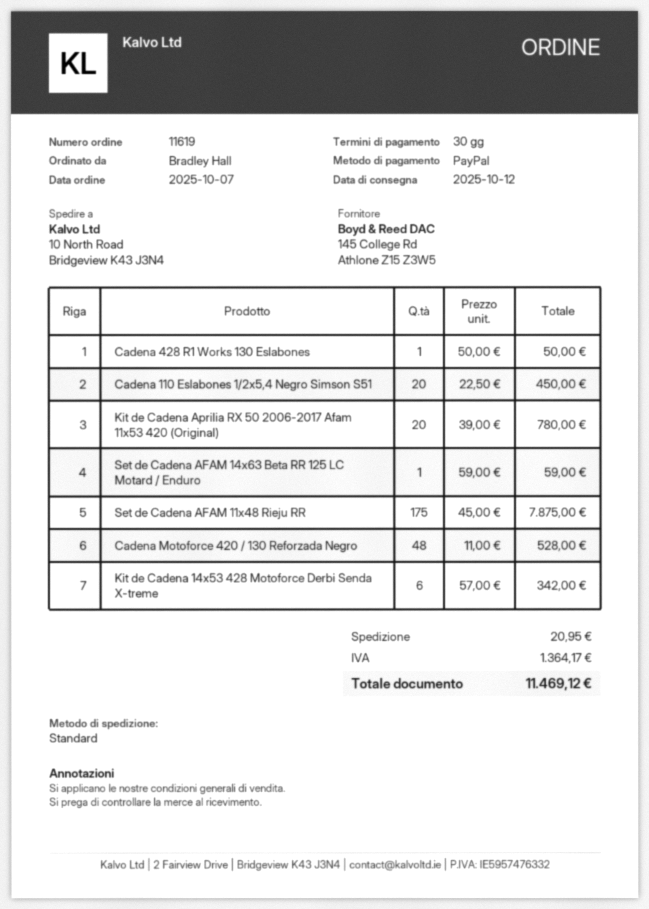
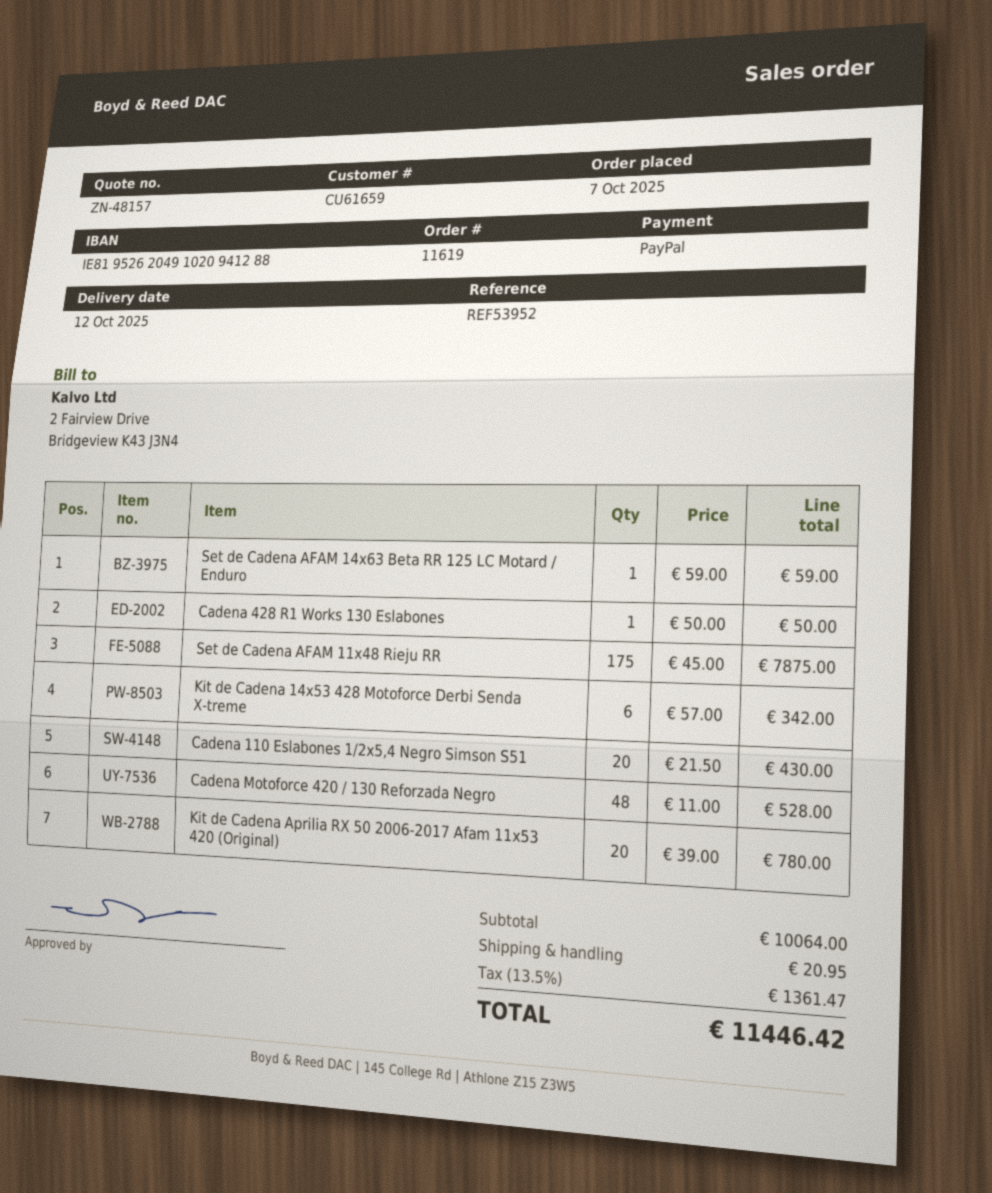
Cadena 110 Eslabones 1/2x5,4 Negro Simson S51: 20 x 22.50 = 450.00 -> 20 x 21.50 = 430.00
tax: 1364.17 -> 1361.47
total: 11469.12 -> 11446.42

